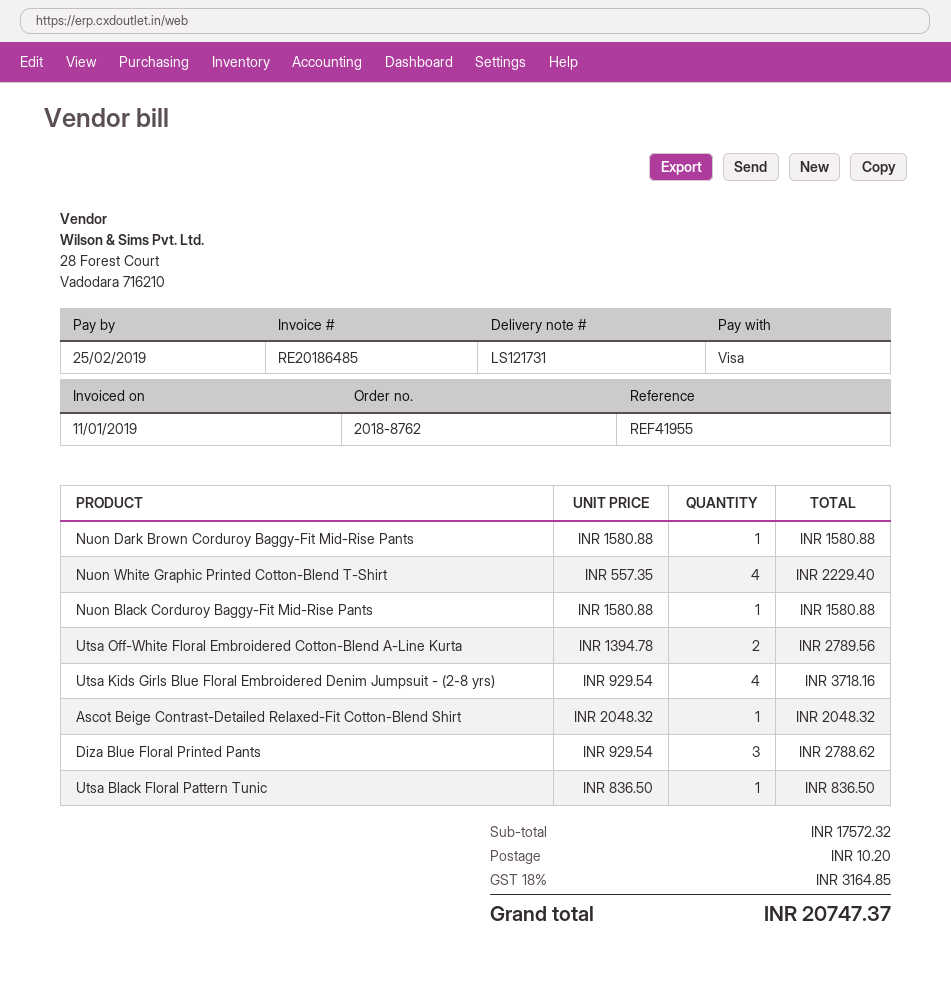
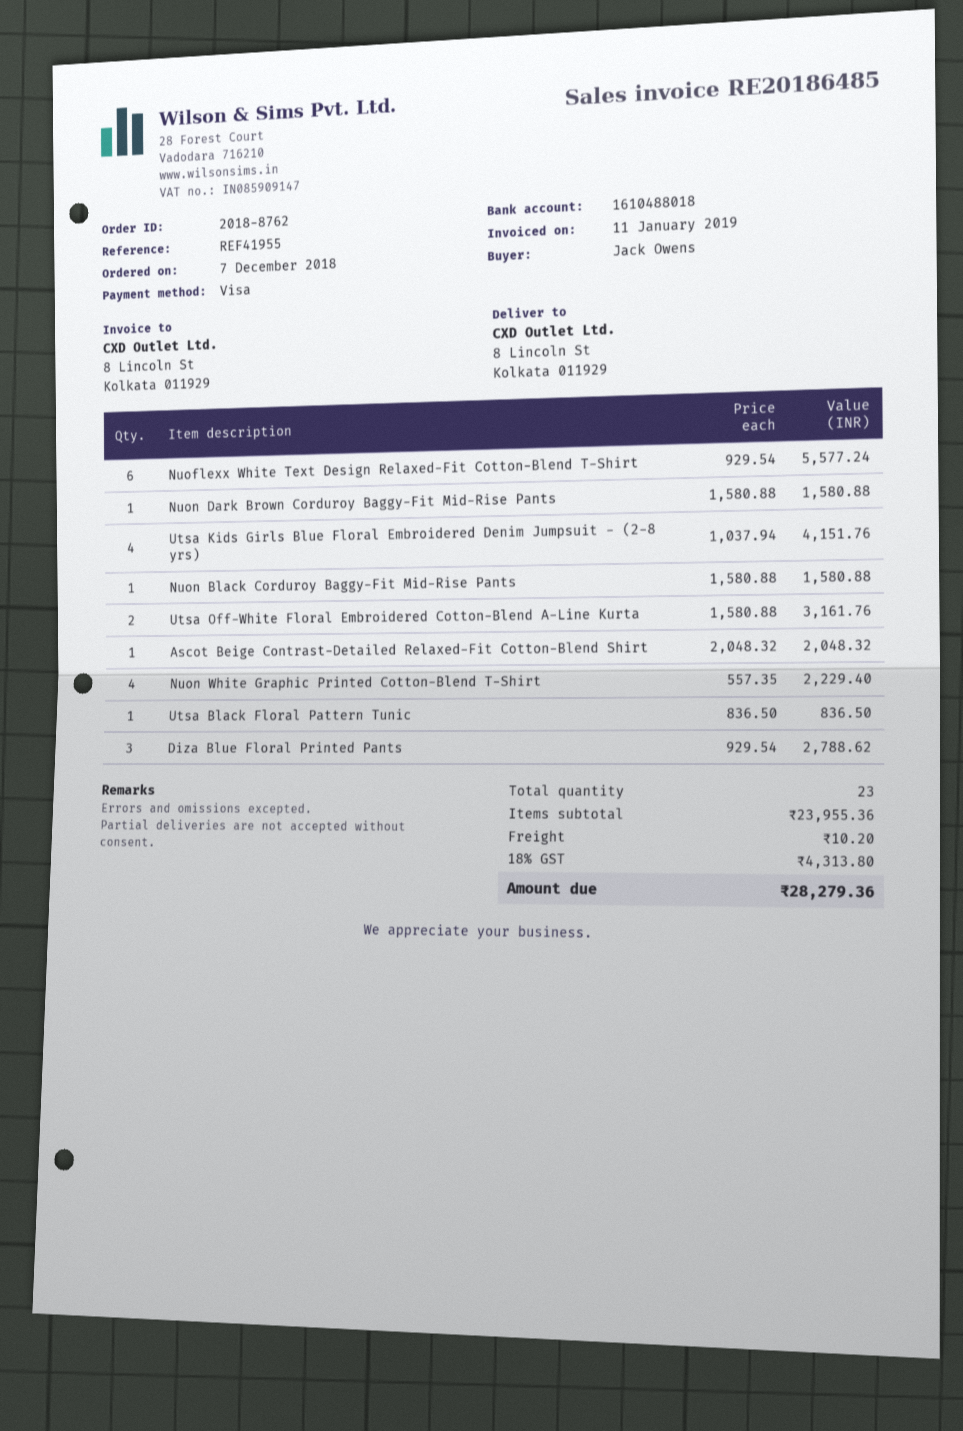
Utsa Off-White Floral Embroidered Cotton-Blend A-Line Kurta: 2 x 1394.78 = 2789.56 -> 2 x 1580.88 = 3161.76
Utsa Kids Girls Blue Floral Embroidered Denim Jumpsuit - (2-8 yrs): 4 x 929.54 = 3718.16 -> 4 x 1037.94 = 4151.76
Nuoflexx White Text Design Relaxed-Fit Cotton-Blend T-Shirt: none -> 6 x 929.54 = 5577.24
subtotal: 17572.32 -> 23955.36
tax: 18% = 3164.85 -> 18% = 4313.80
total: 20747.37 -> 28279.36

